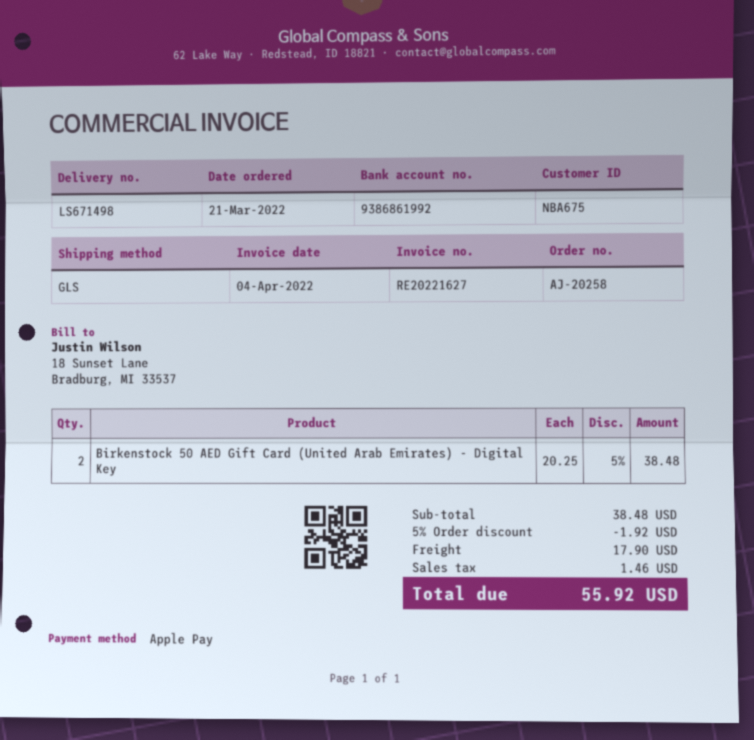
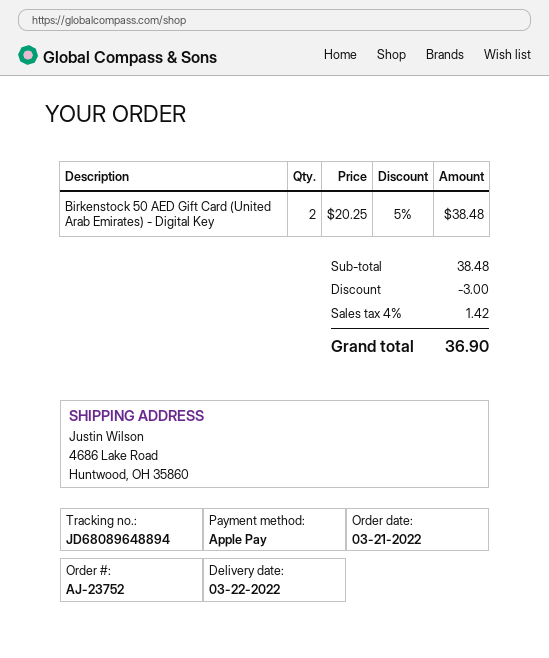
order number: AJ-20258 -> AJ-23752
discount: 1.92 -> 3.00
shipping: 17.90 -> none
tax: 1.46 -> 1.42
total: 55.92 -> 36.90

